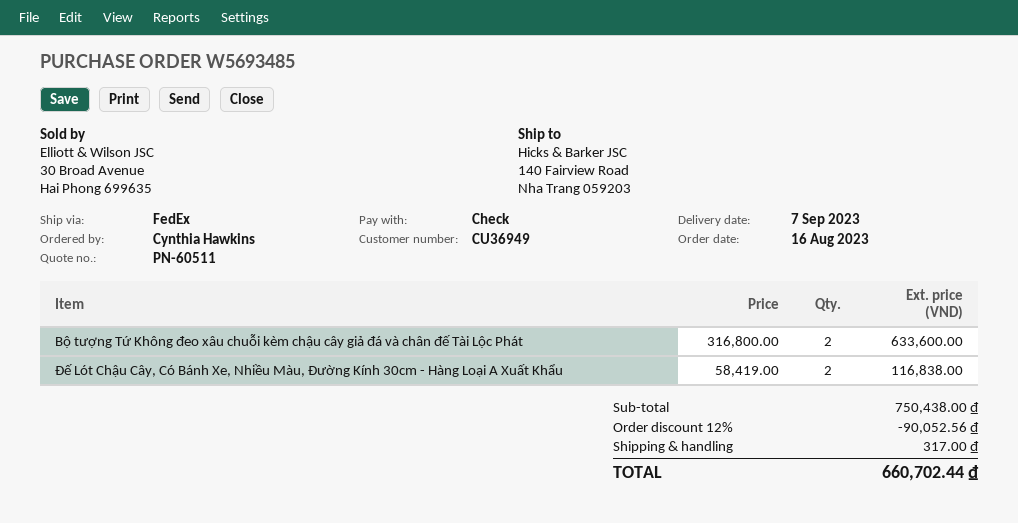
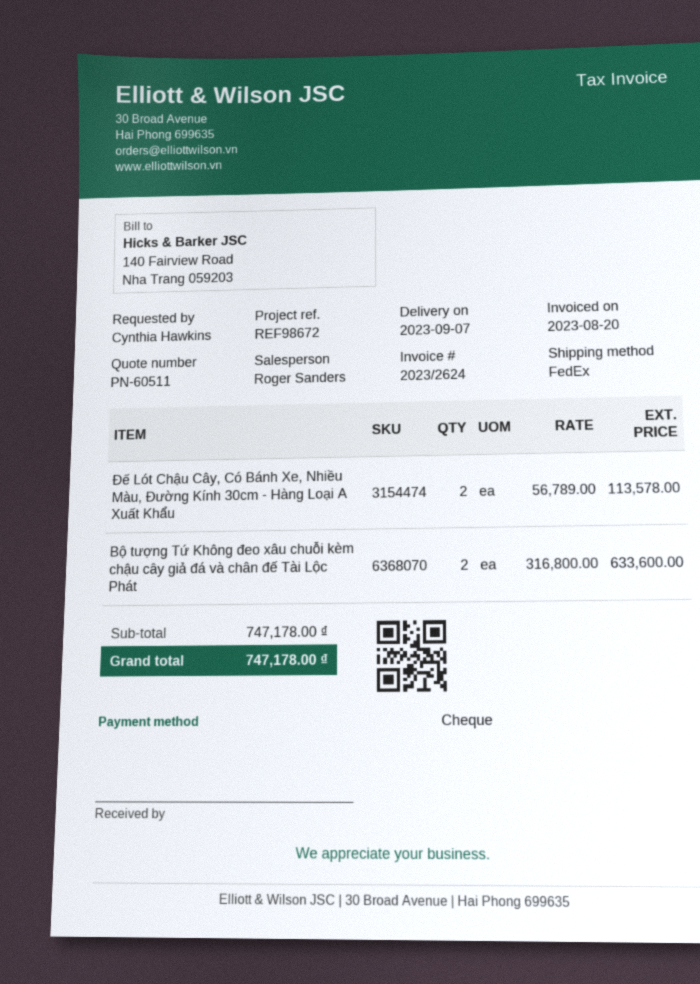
Đế Lót Chậu Cây, Có Bánh Xe, Nhiều Màu, Đường Kính 30cm - Hàng Loại A Xuất Khẩu: 2 x 58419.00 = 116838.00 -> 2 x 56789.00 = 113578.00
subtotal: 750438.00 -> 747178.00
discount: 12% = 90052.56 -> none
shipping: 317.00 -> none
total: 660702.44 -> 747178.00

